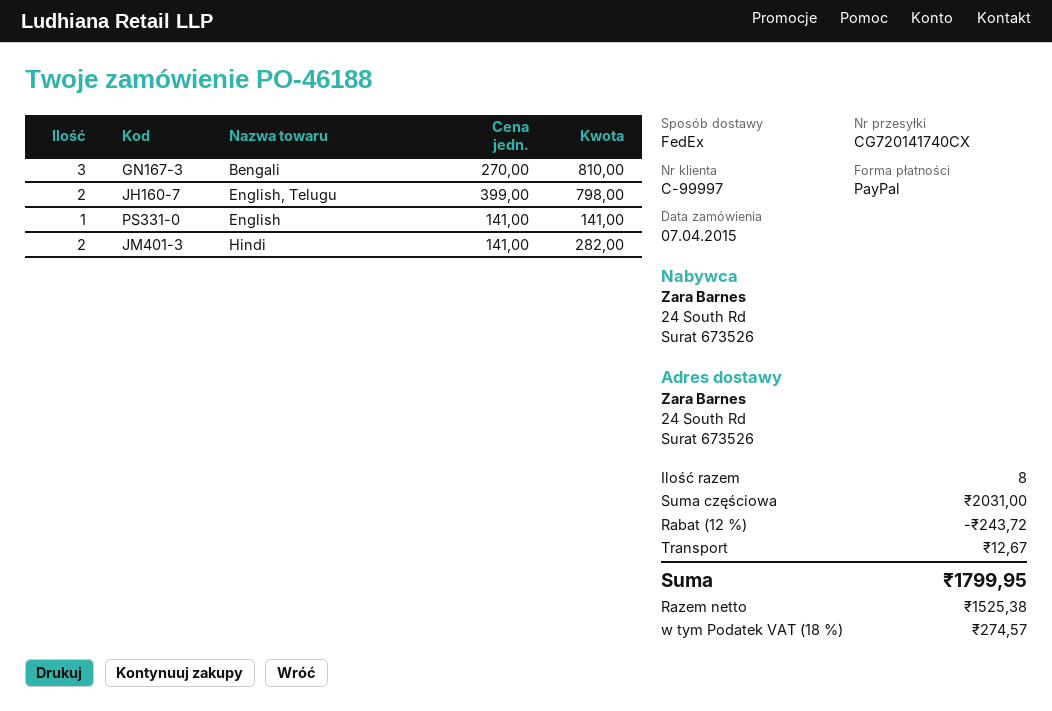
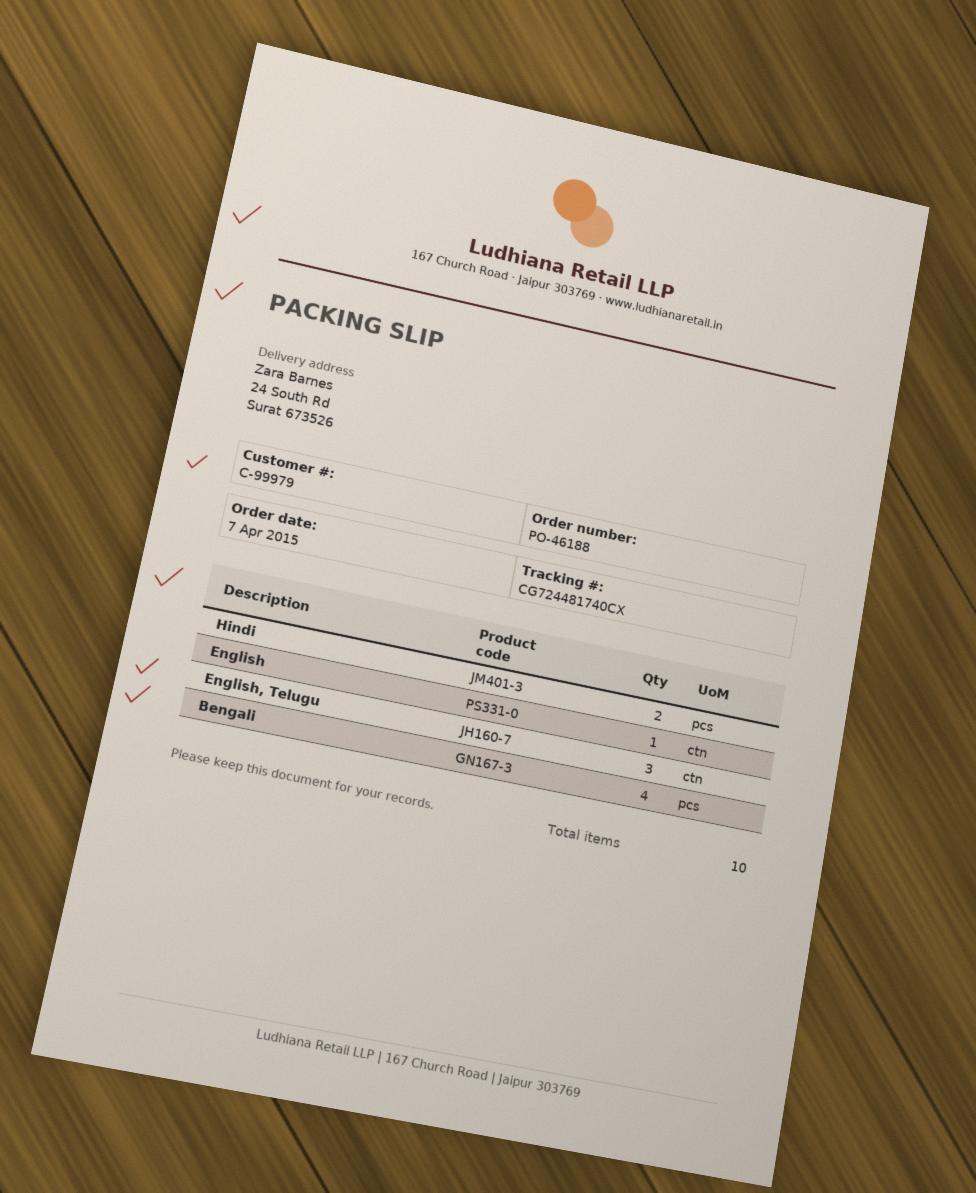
customer number: C-99997 -> C-99979
tracking number: CG720141740CX -> CG724481740CX
Bengali: 3 -> 4
English, Telugu: 2 -> 3
total quantity: 8 -> 10

